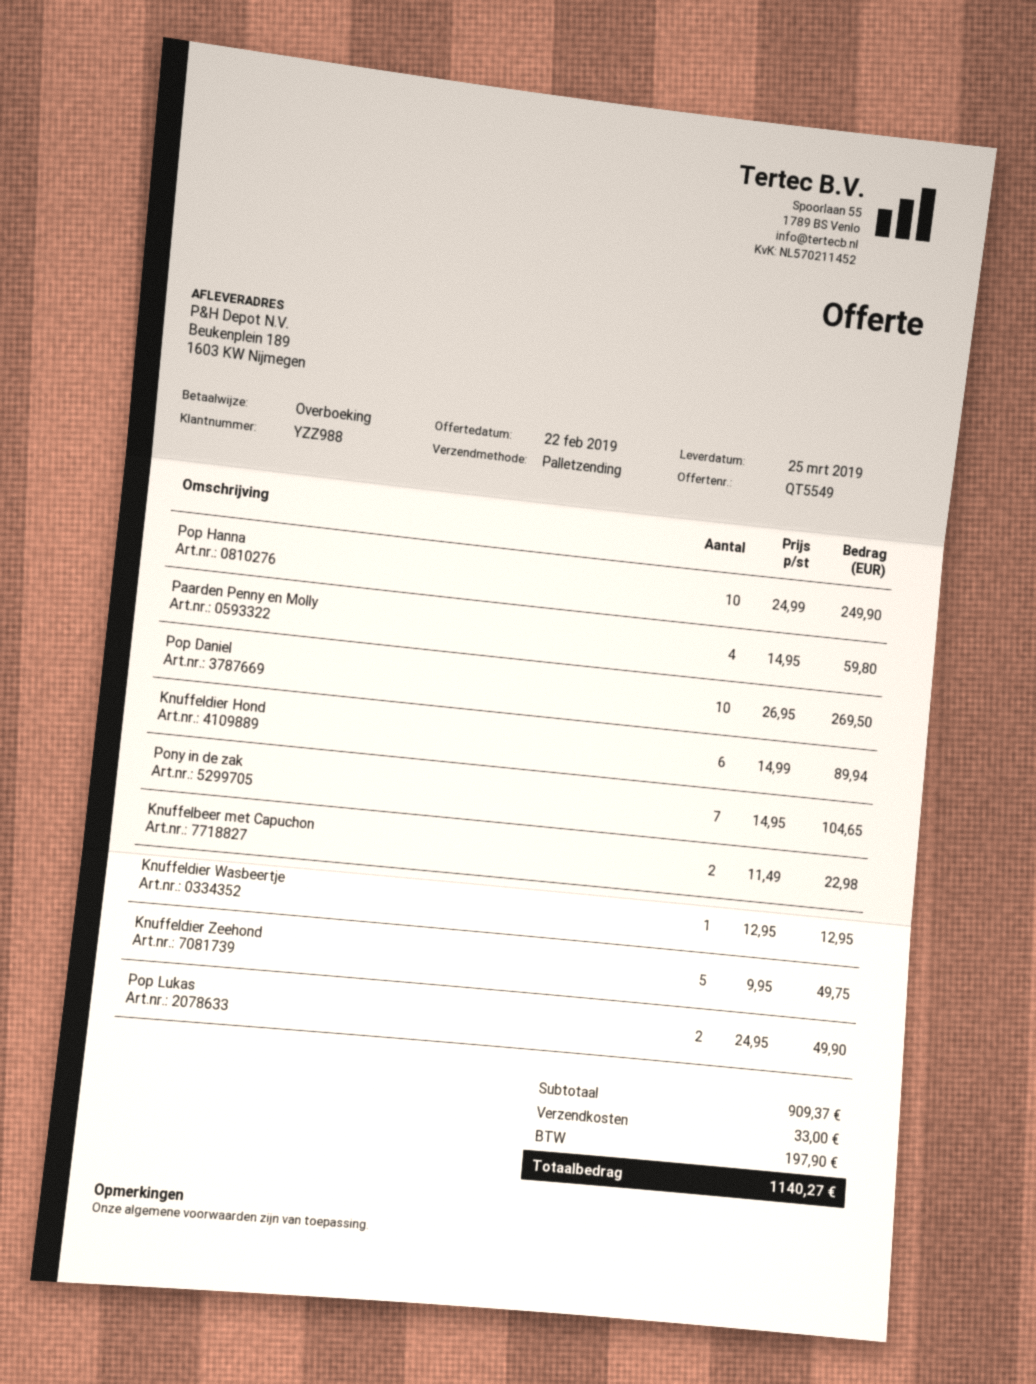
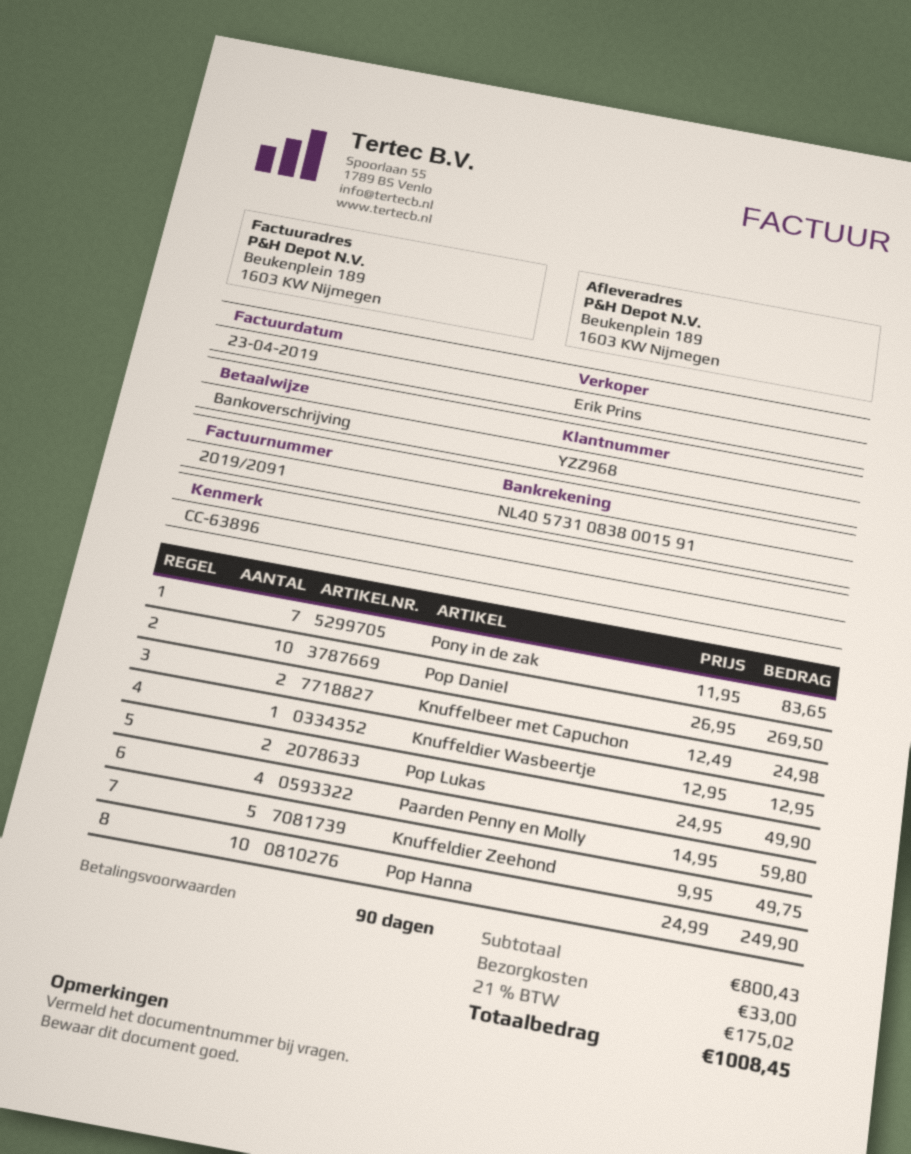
customer number: YZZ988 -> YZZ968
Knuffeldier Hond: 6 x 14.99 = 89.94 -> none
Pony in de zak: 7 x 14.95 = 104.65 -> 7 x 11.95 = 83.65
Knuffelbeer met Capuchon: 2 x 11.49 = 22.98 -> 2 x 12.49 = 24.98
subtotal: 909.37 -> 800.43
tax: 197.90 -> 175.02
total: 1140.27 -> 1008.45

